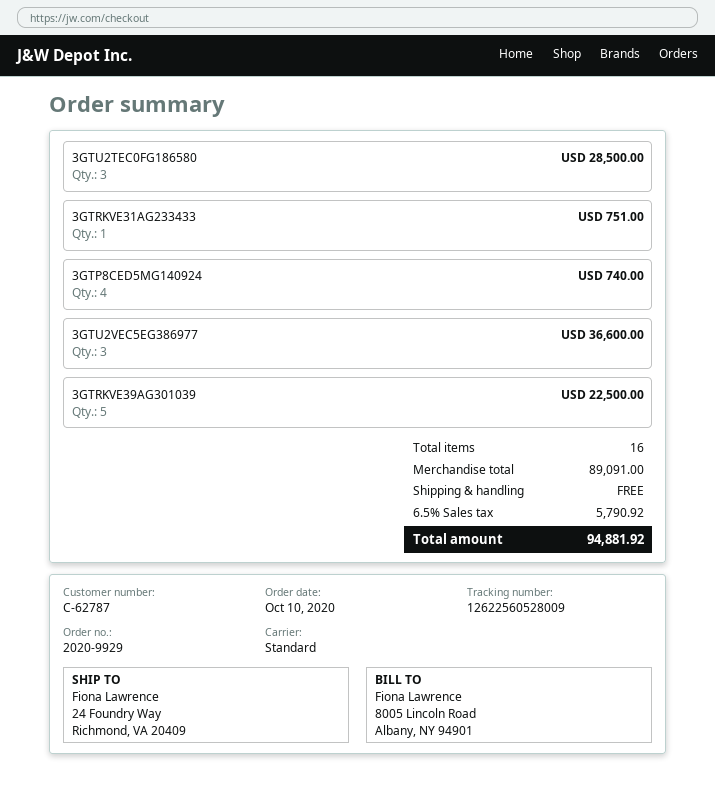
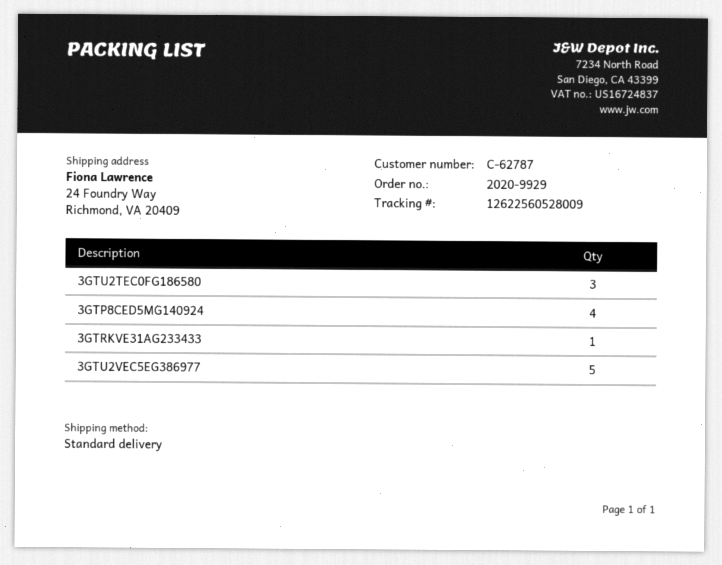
3GTU2VEC5EG386977: 3 -> 5
3GTRKVE39AG301039: 5 -> none

